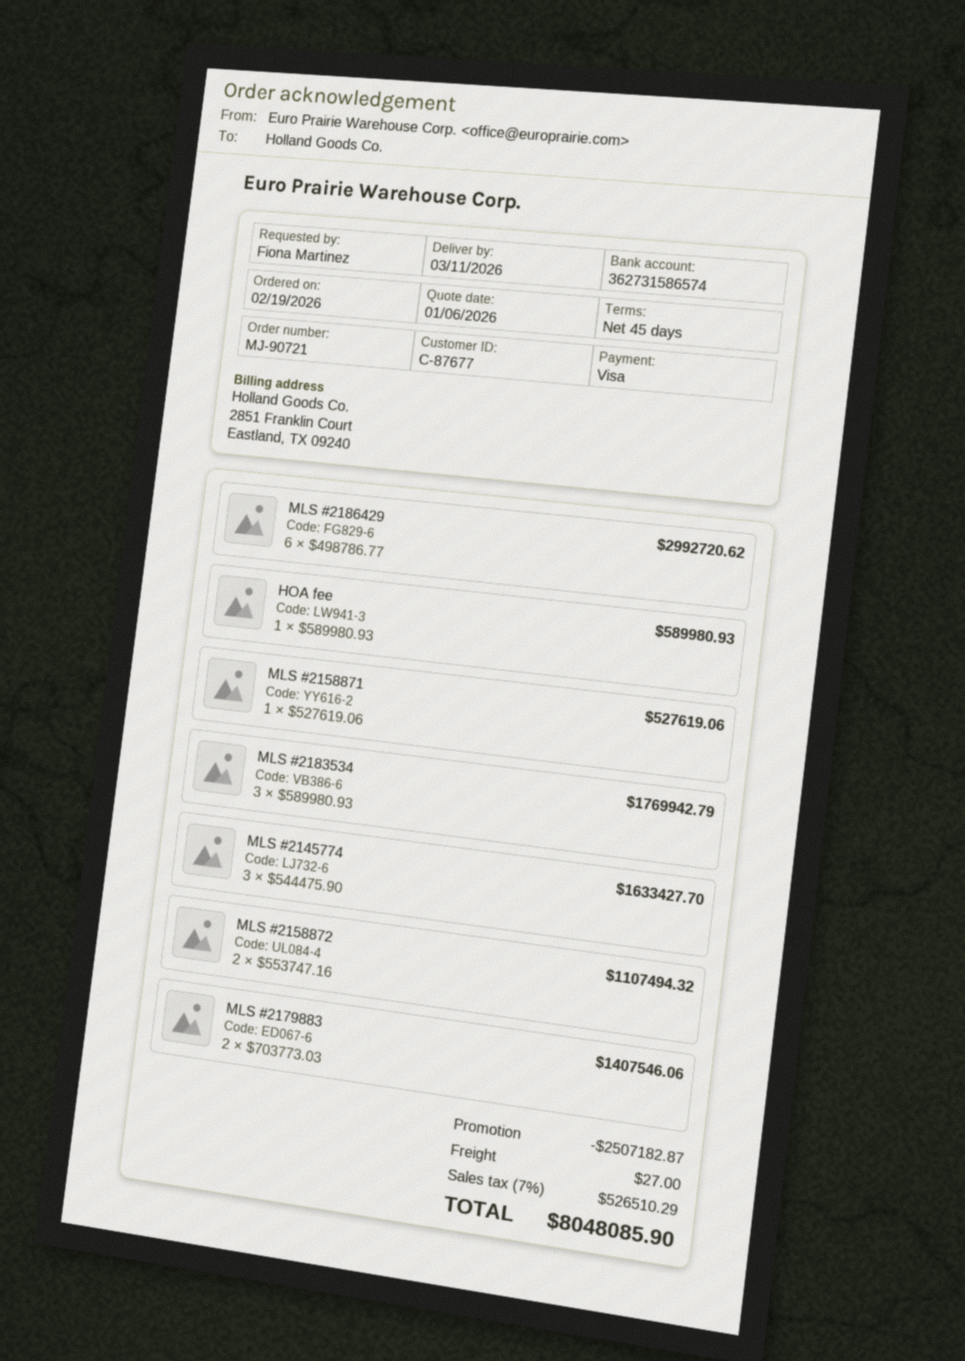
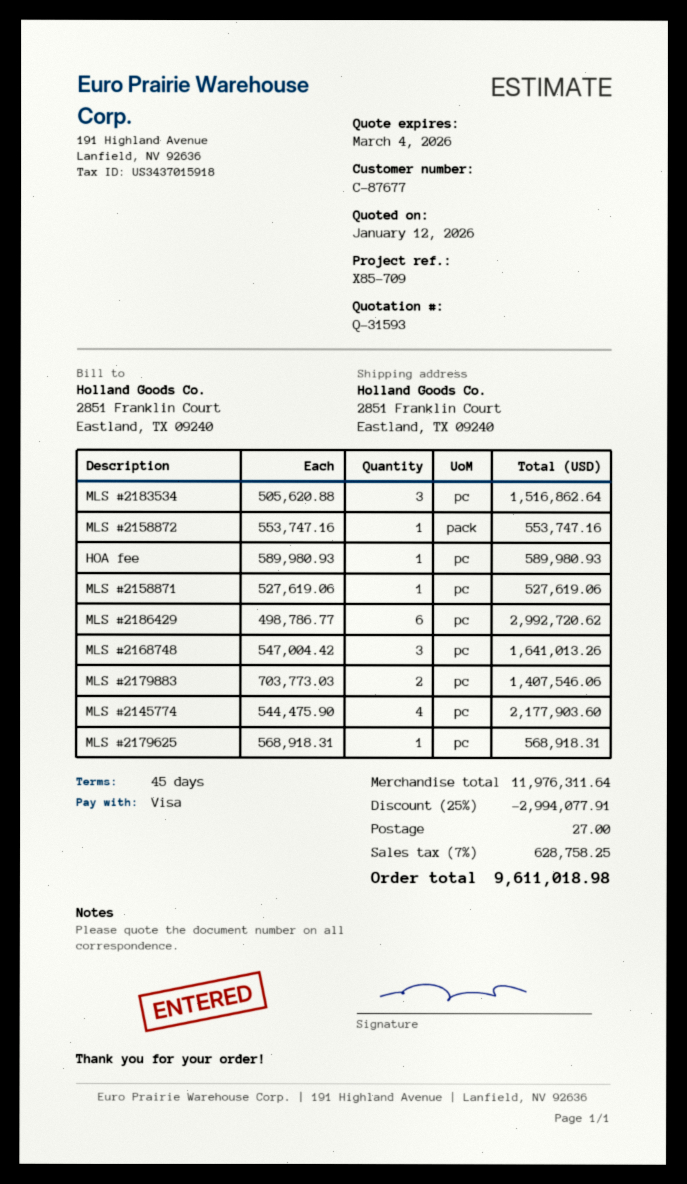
quote date: 2026-01-06 -> 2026-01-12
MLS #2183534: 3 x 589980.93 = 1769942.79 -> 3 x 505620.88 = 1516862.64
MLS #2145774: 3 x 544475.90 = 1633427.70 -> 4 x 544475.90 = 2177903.60
MLS #2158872: 2 x 553747.16 = 1107494.32 -> 1 x 553747.16 = 553747.16
MLS #2168748: none -> 3 x 547004.42 = 1641013.26
MLS #2179625: none -> 1 x 568918.31 = 568918.31
discount: 2507182.87 -> 2994077.91
tax: 7% = 526510.29 -> 7% = 628758.25
total: 8048085.90 -> 9611018.98

